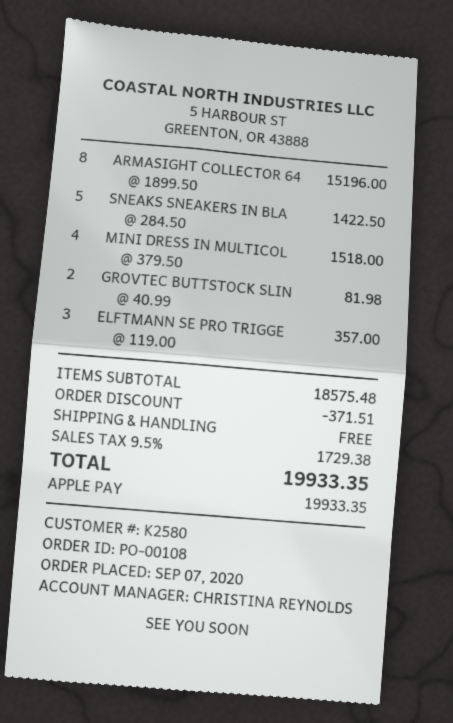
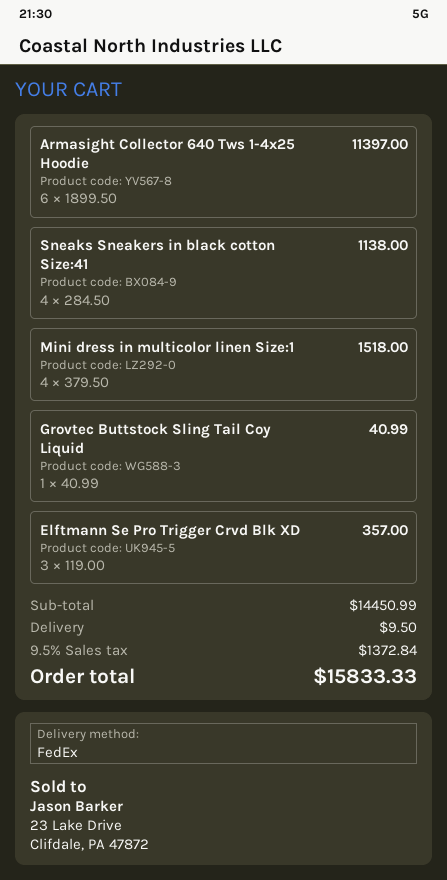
ARMASIGHT COLLECTOR 64: 8 x 1899.50 = 15196.00 -> 6 x 1899.50 = 11397.00
SNEAKS SNEAKERS IN BLA: 5 x 284.50 = 1422.50 -> 4 x 284.50 = 1138.00
GROVTEC BUTTSTOCK SLIN: 2 x 40.99 = 81.98 -> 1 x 40.99 = 40.99
subtotal: 18575.48 -> 14450.99
discount: 371.51 -> none
shipping: 0.00 -> 9.50
tax: 9.5% = 1729.38 -> 9.5% = 1372.84
total: 19933.35 -> 15833.33

